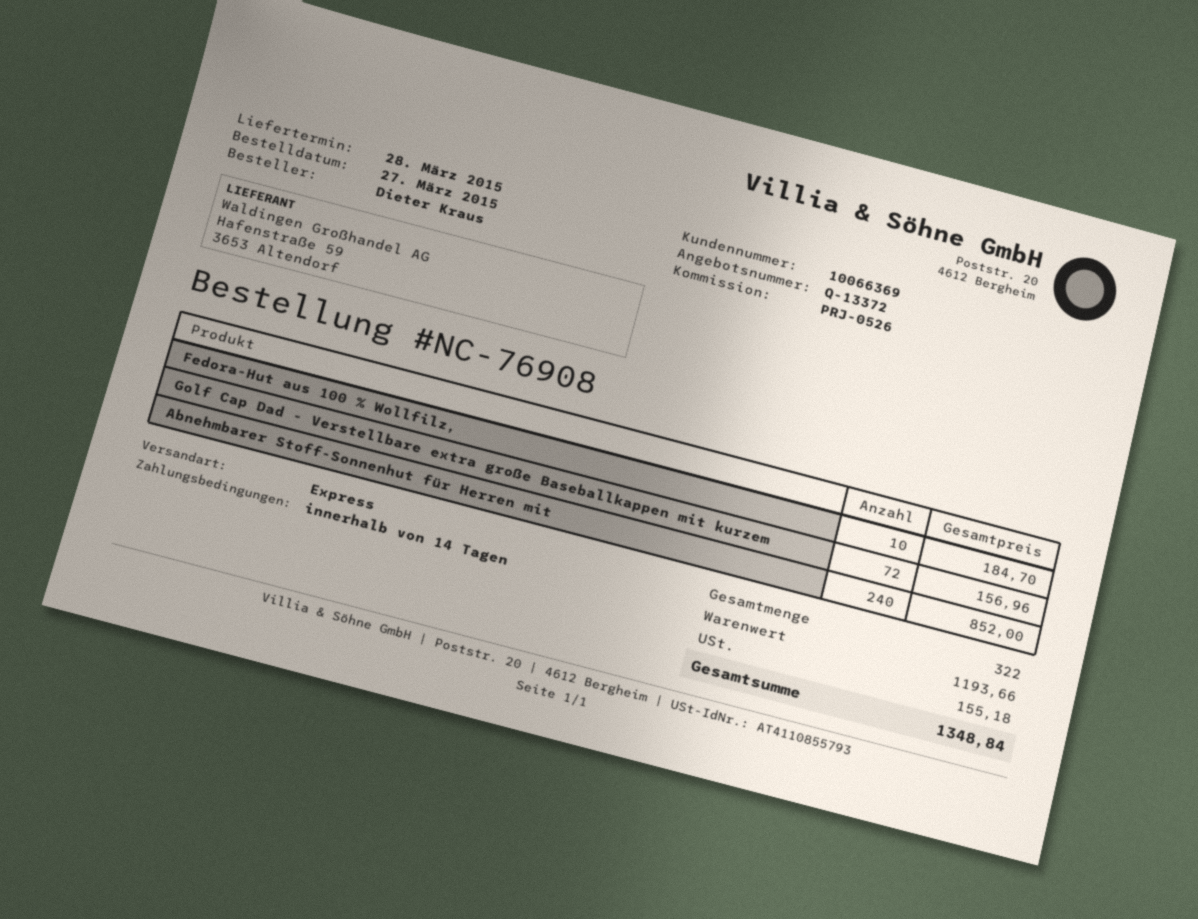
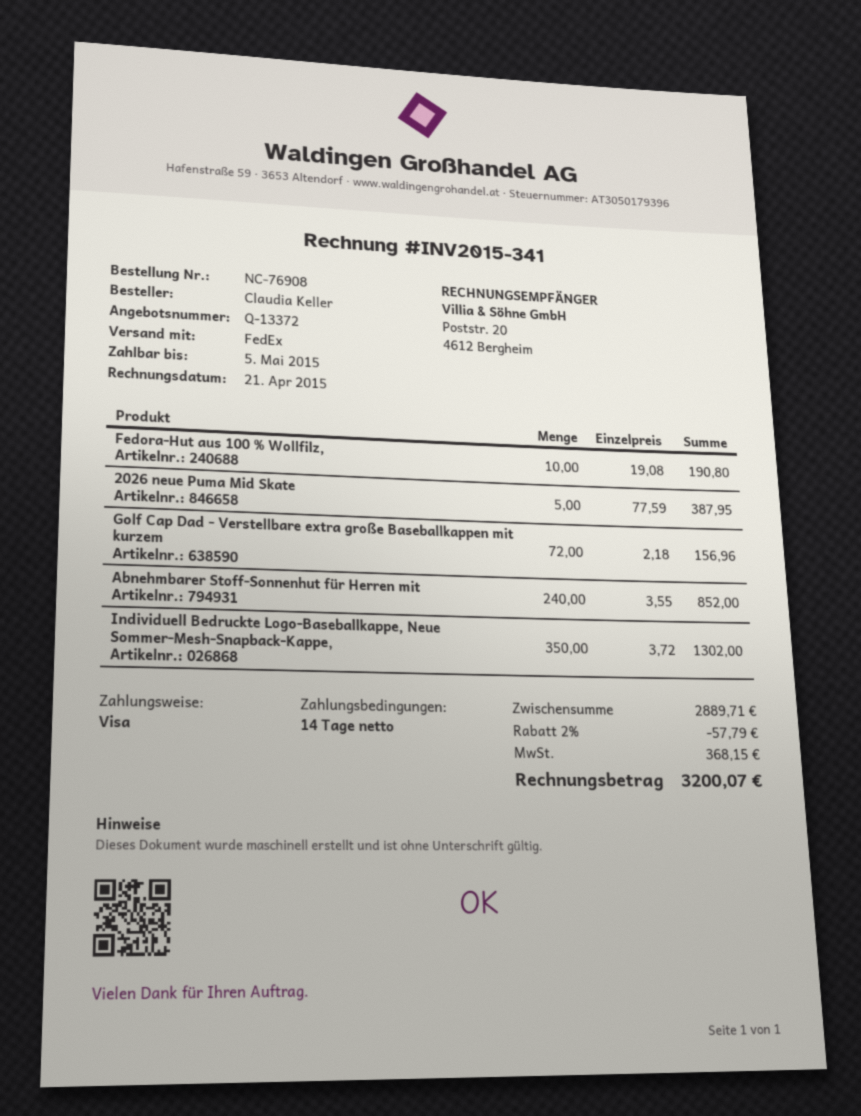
ordered by: Dieter Kraus -> Claudia Keller
shipping method: express -> FedEx
Fedora-Hut aus 100 % Wollfilz,: 10 for 184.70 -> 10 for 190.80
2026 neue Puma Mid Skate: none -> 5 for 387.95
Individuell Bedruckte Logo-Baseballkappe, Neue Sommer-Mesh-Snapback-Kappe,: none -> 350 for 1302.00
subtotal: 1193.66 -> 2889.71
discount: none -> 2% = 57.79
tax: 155.18 -> 368.15
total: 1348.84 -> 3200.07

